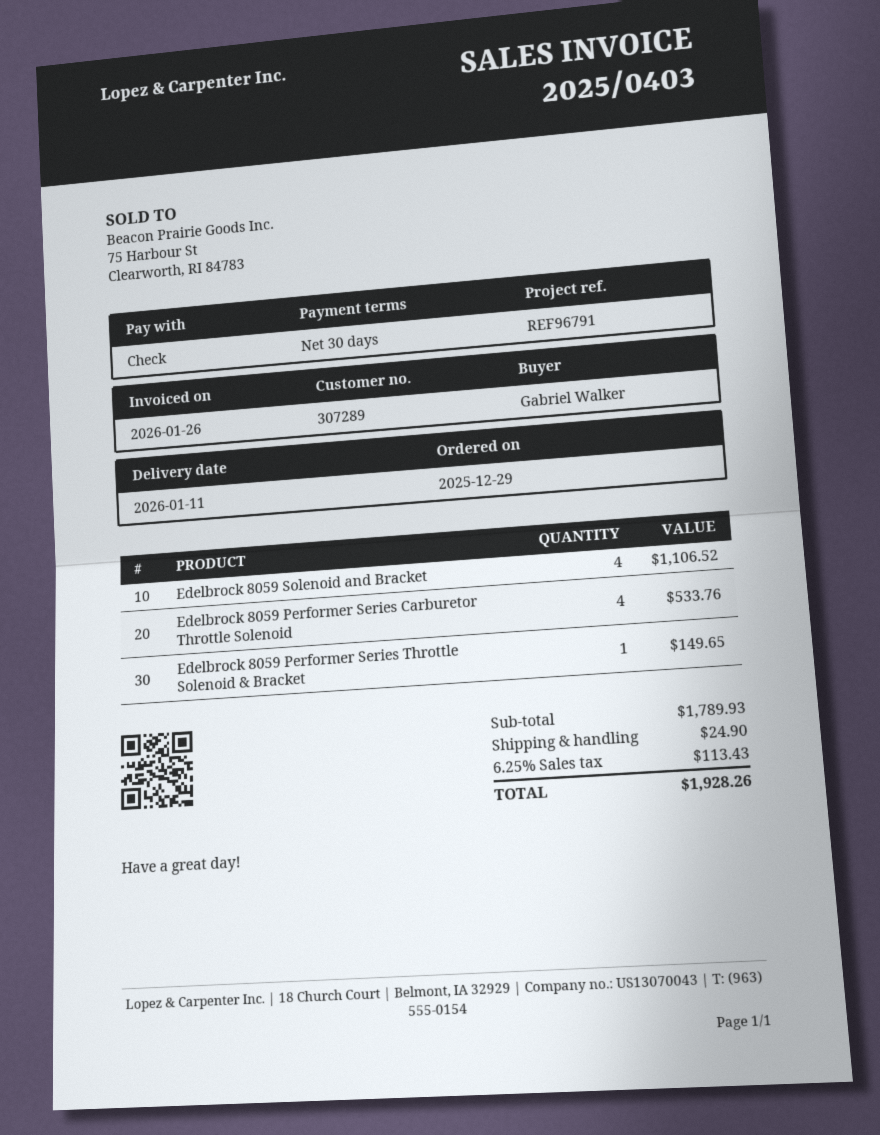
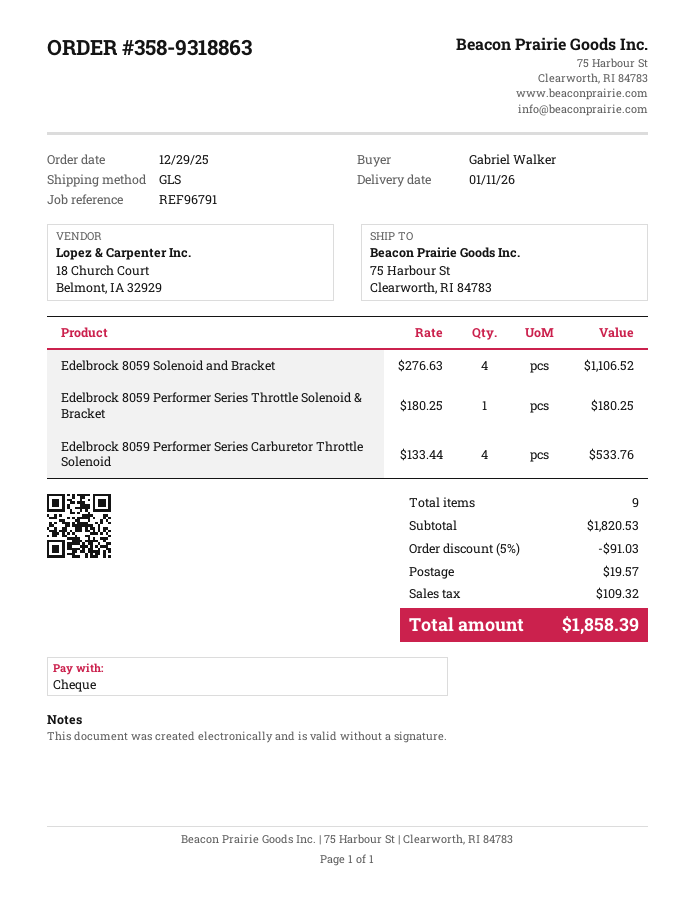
Edelbrock 8059 Performer Series Throttle Solenoid & Bracket: 1 for 149.65 -> 1 for 180.25
subtotal: 1789.93 -> 1820.53
discount: none -> 5% = 91.03
shipping: 24.90 -> 19.57
tax: 113.43 -> 109.32
total: 1928.26 -> 1858.39

